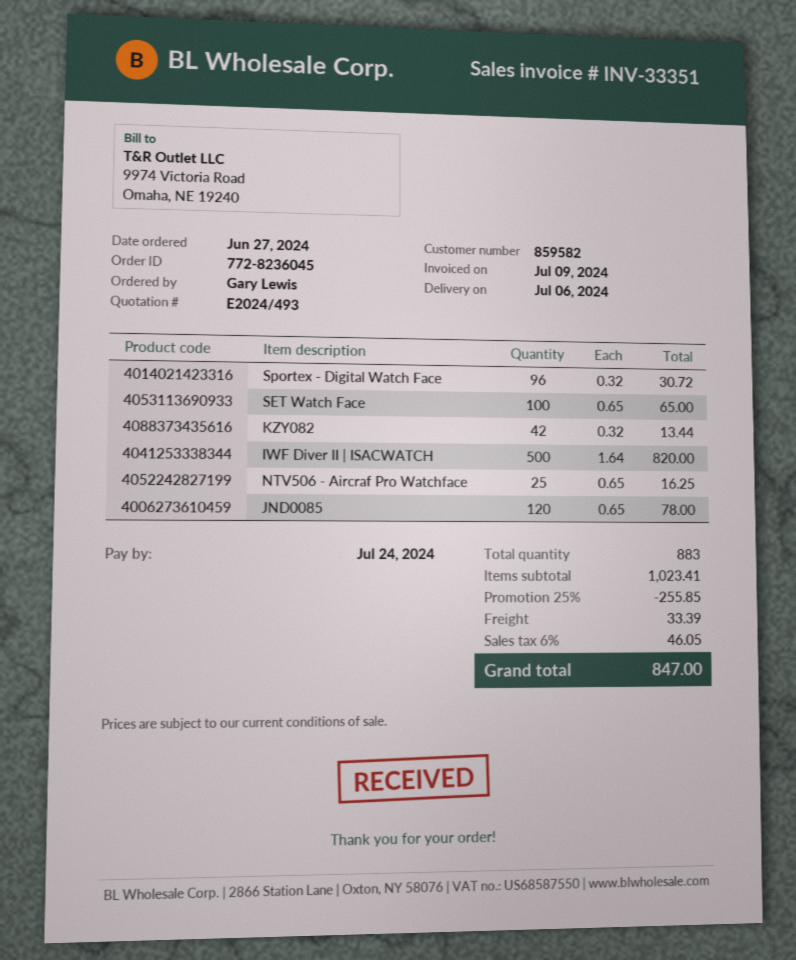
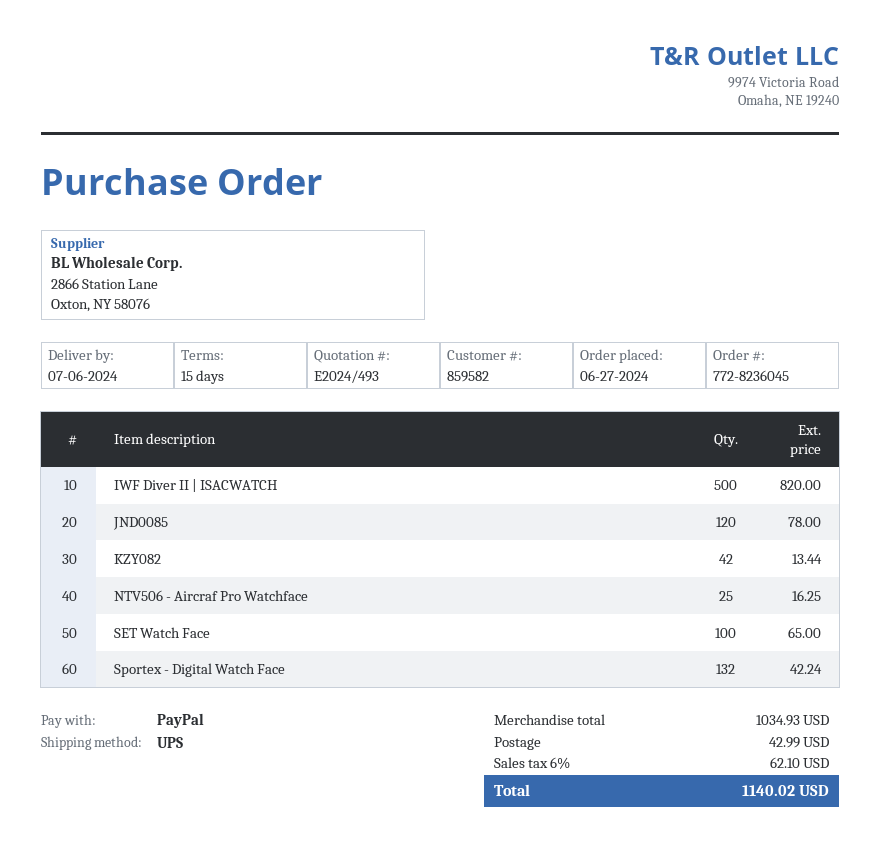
Sportex - Digital Watch Face: 96 for 30.72 -> 132 for 42.24
subtotal: 1023.41 -> 1034.93
discount: 25% = 255.85 -> none
shipping: 33.39 -> 42.99
tax: 6% = 46.05 -> 6% = 62.10
total: 847.00 -> 1140.02

